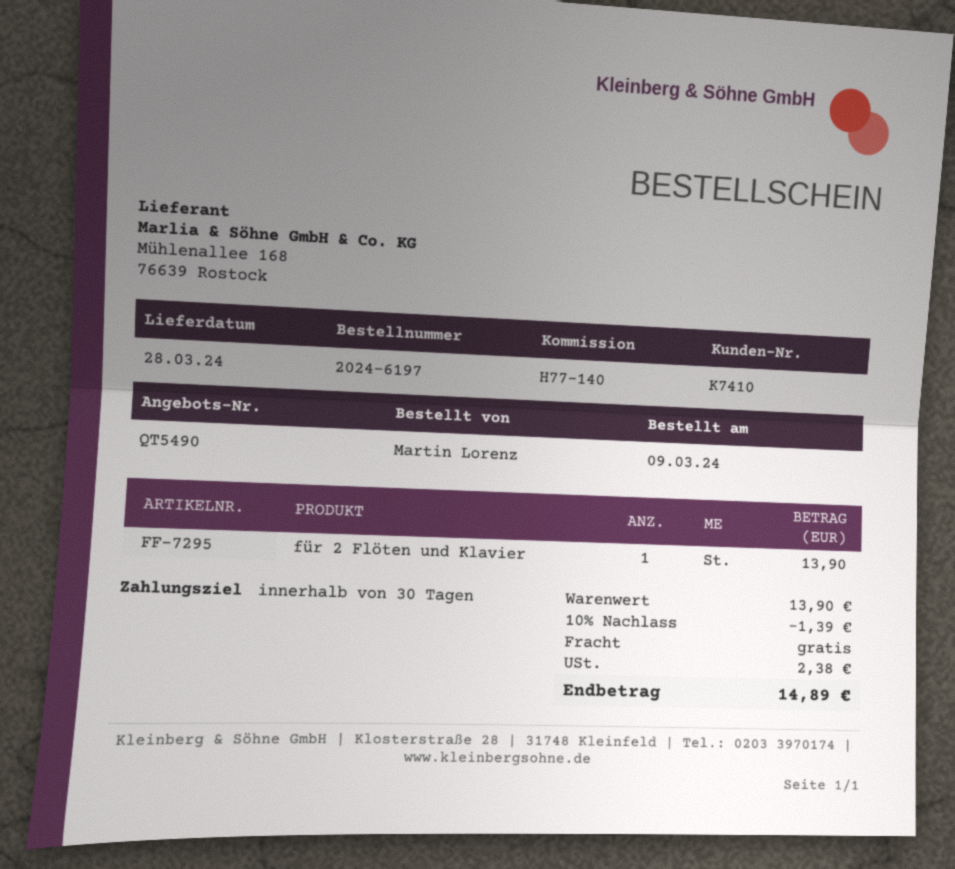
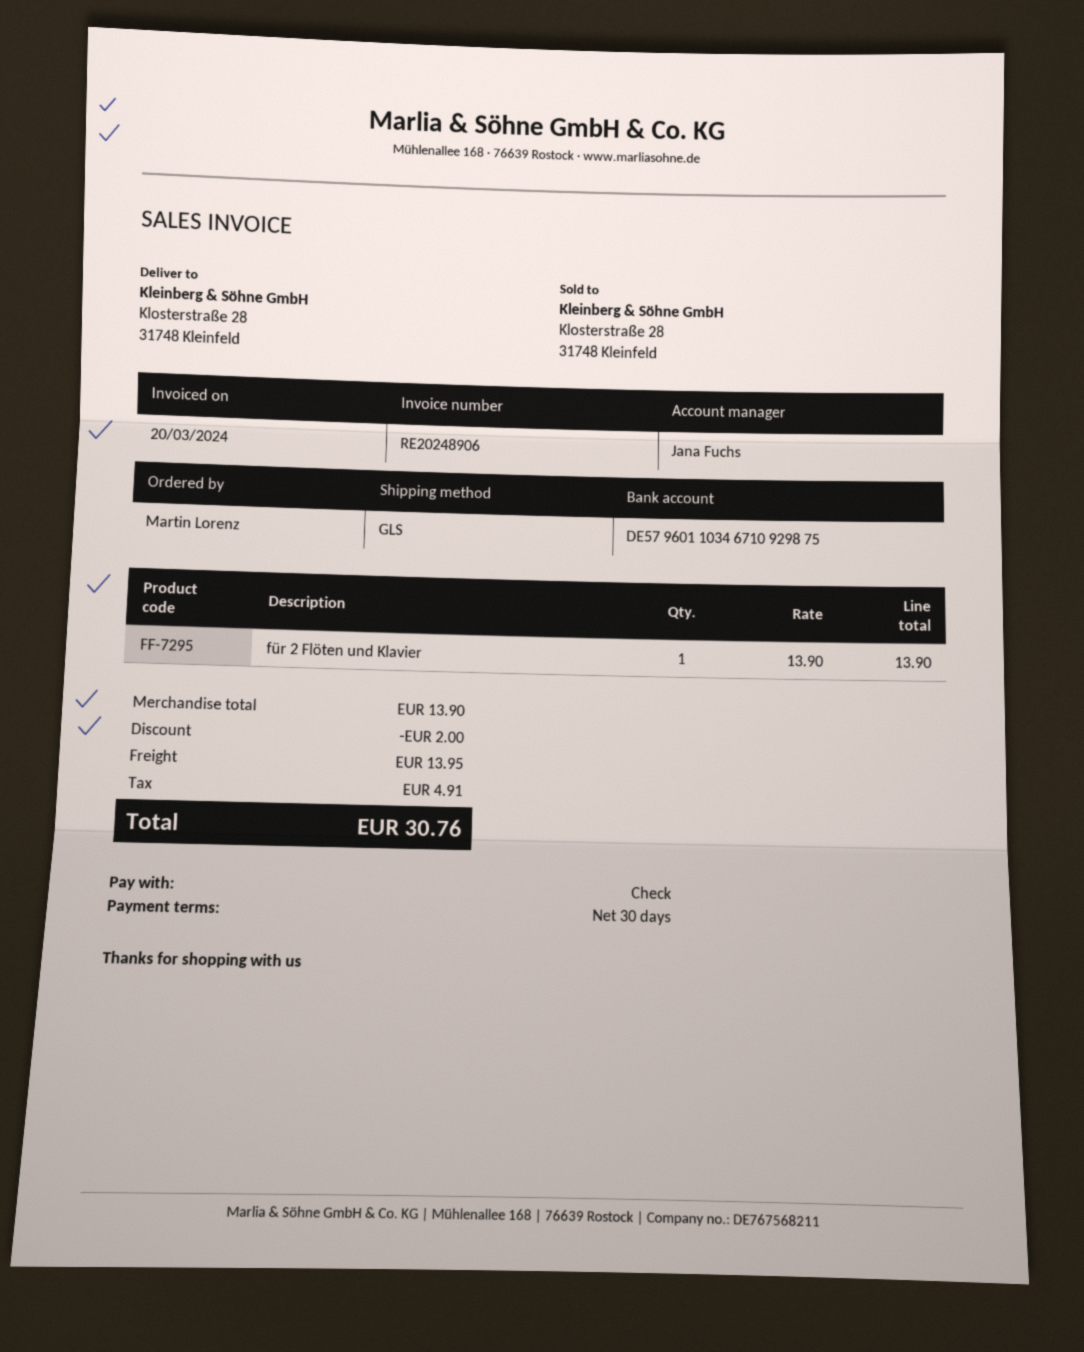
discount: 1.39 -> 2.00
shipping: 0.00 -> 13.95
tax: 2.38 -> 4.91
total: 14.89 -> 30.76

